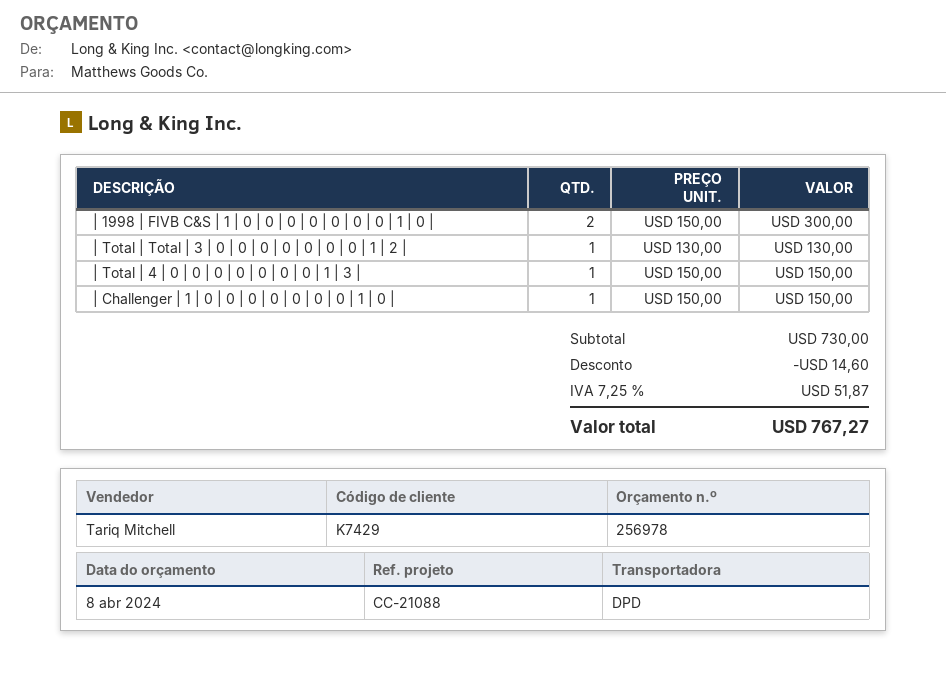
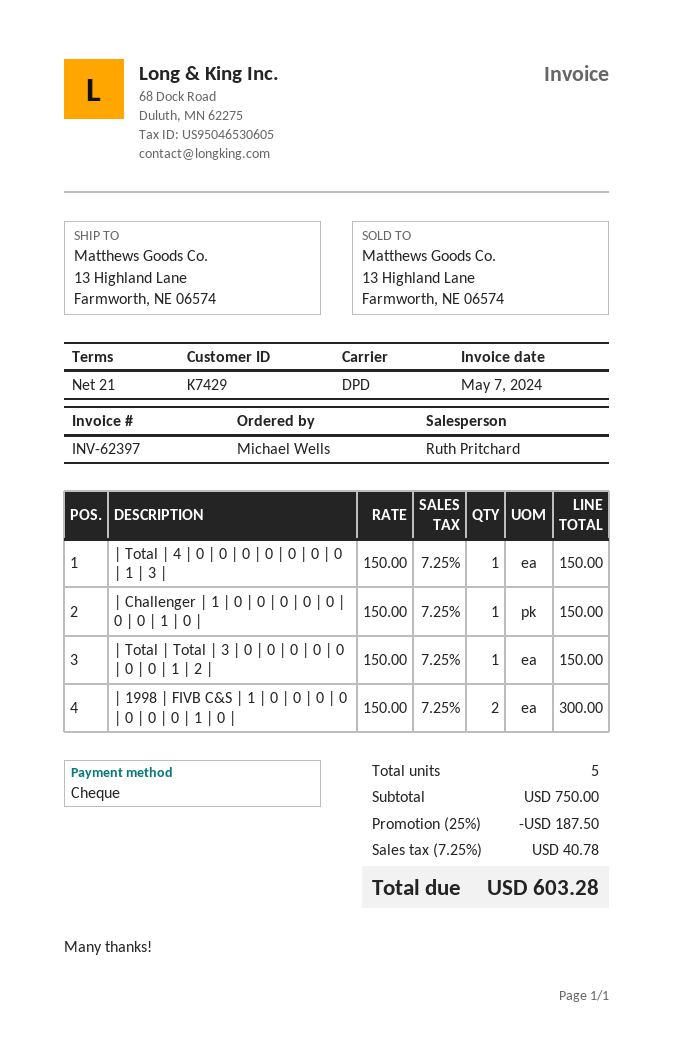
sales rep: Tariq Mitchell -> Ruth Pritchard
| Total | Total | 3 | 0 | 0 | 0 | 0 | 0 | 0 | 0 | 1 | 2 |: 1 x 130.00 = 130.00 -> 1 x 150.00 = 150.00
subtotal: 730.00 -> 750.00
discount: 14.60 -> 187.50
tax: 7.25% = 51.87 -> 7.25% = 40.78
total: 767.27 -> 603.28

